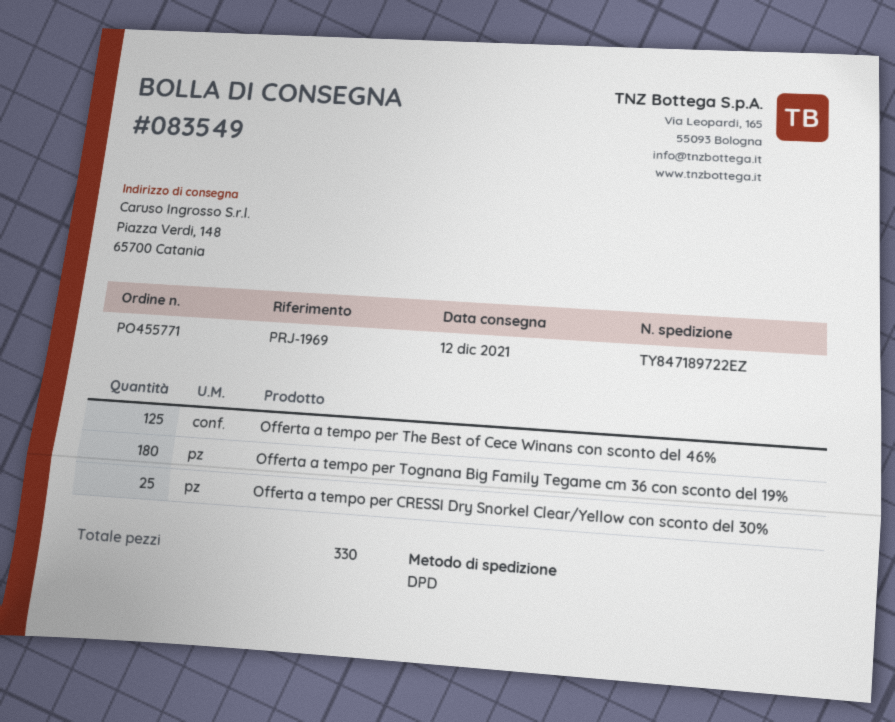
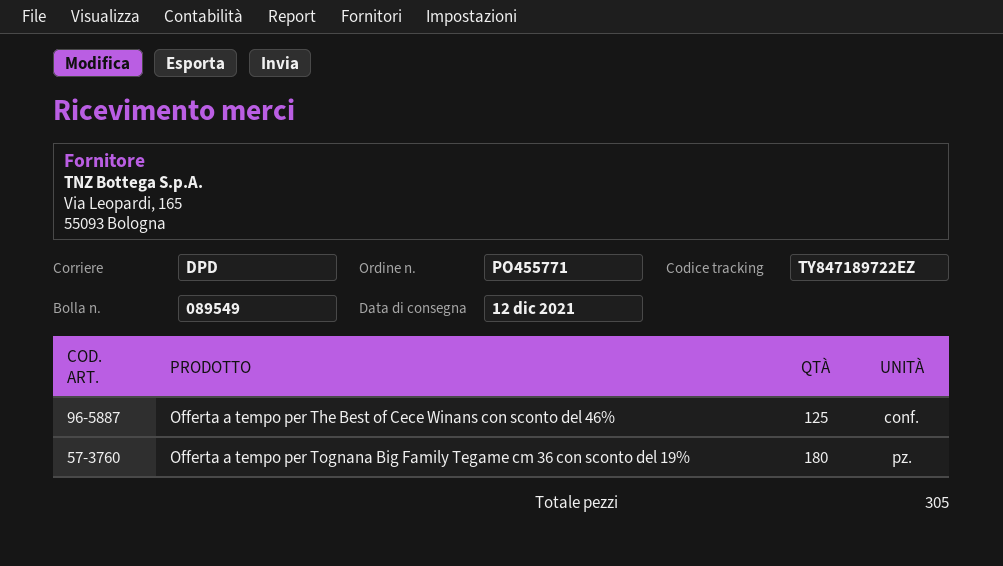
delivery note number: 083549 -> 089549
Offerta a tempo per CRESSI Dry Snorkel Clear/Yellow con sconto del 30%: 25 -> none
total quantity: 330 -> 305

